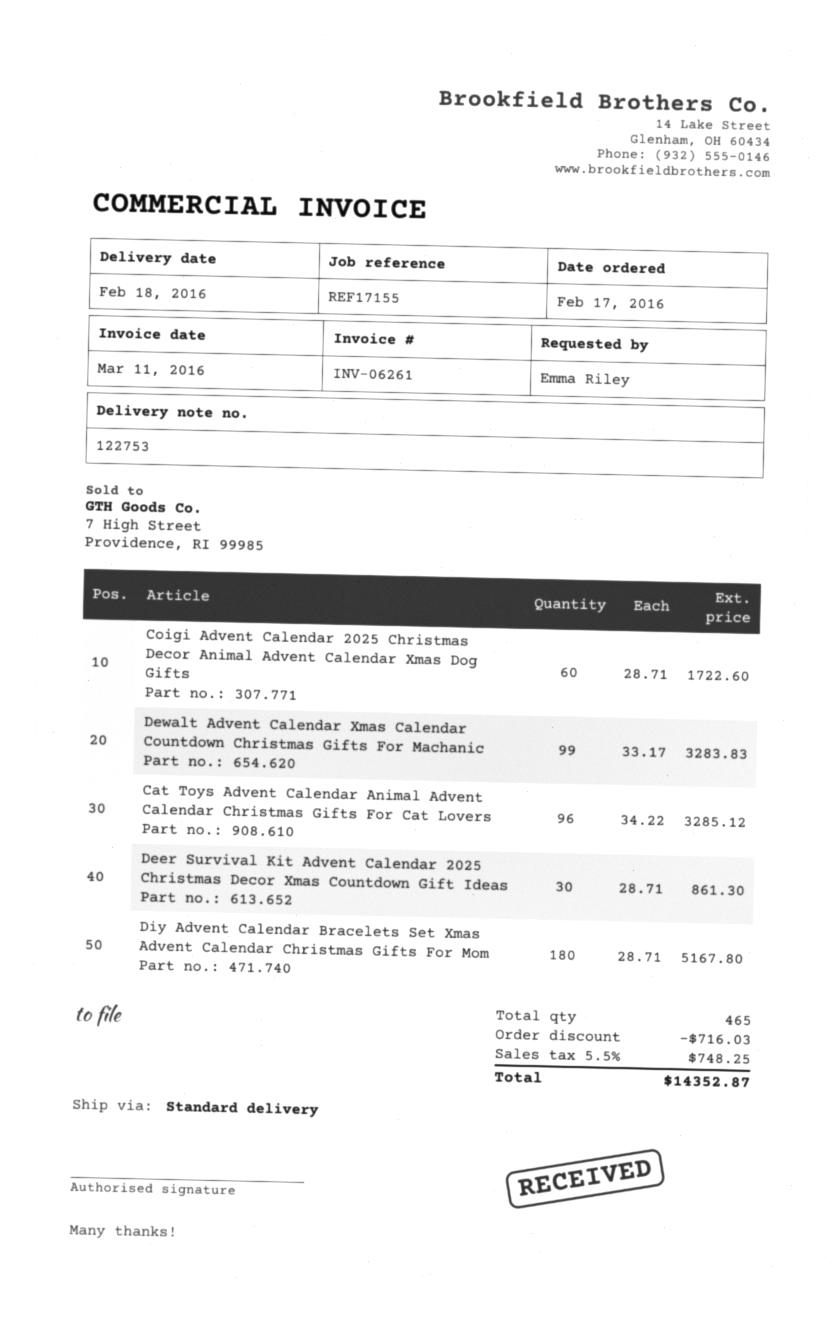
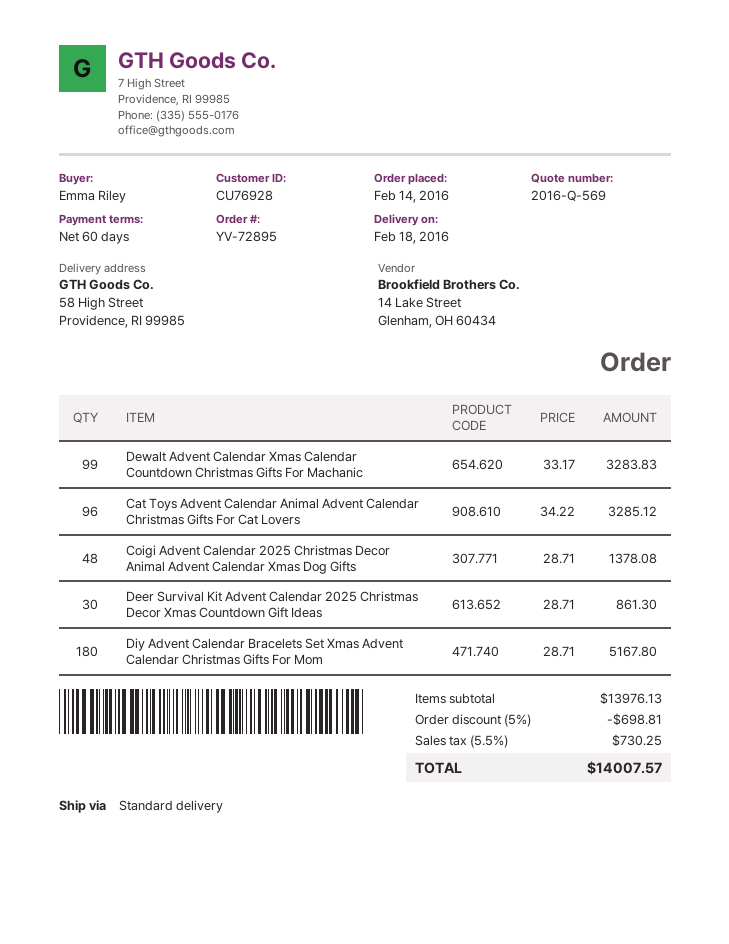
order date: 2016-02-17 -> 2016-02-14
Coigi Advent Calendar 2025 Christmas Decor Animal Advent Calendar Xmas Dog Gifts: 60 x 28.71 = 1722.60 -> 48 x 28.71 = 1378.08
discount: 716.03 -> 698.81
tax: 5.5% = 748.25 -> 5.5% = 730.25
total: 14352.87 -> 14007.57

